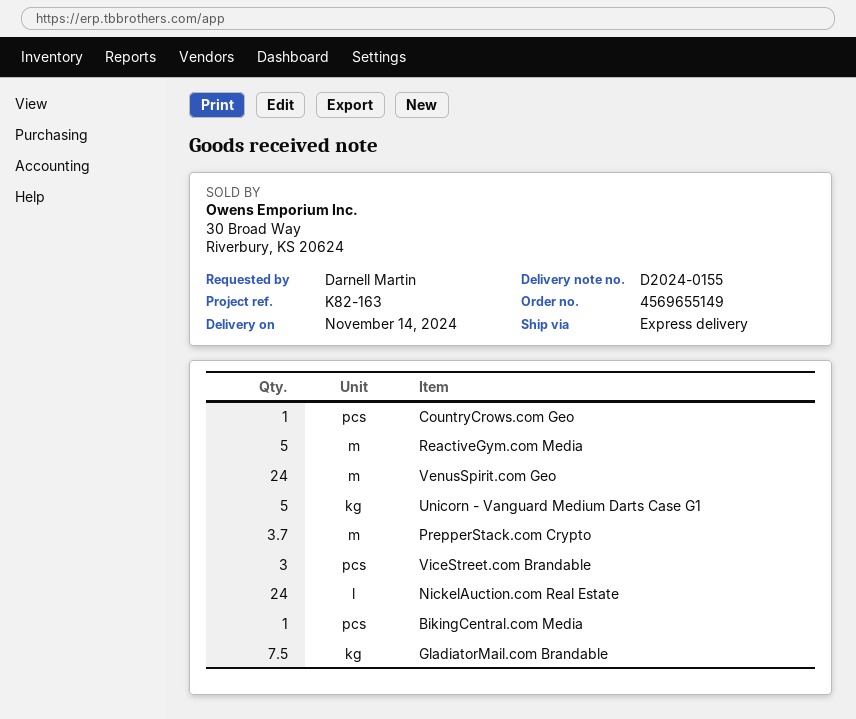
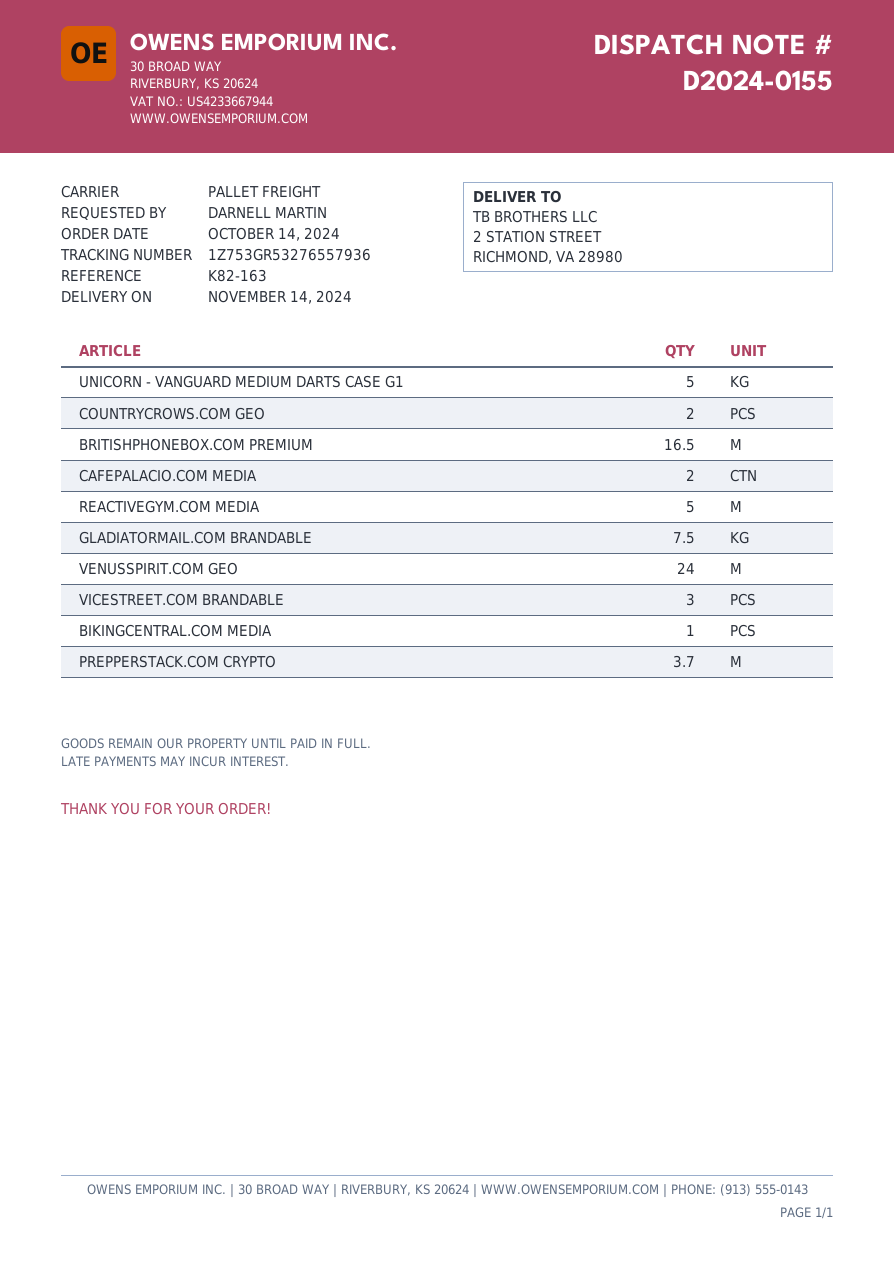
shipping method: express -> pallet freight
CountryCrows.com Geo: 1 -> 2
NickelAuction.com Real Estate: 24 -> none
BRITISHPHONEBOX.COM PREMIUM: none -> 16.5
CAFEPALACIO.COM MEDIA: none -> 2

